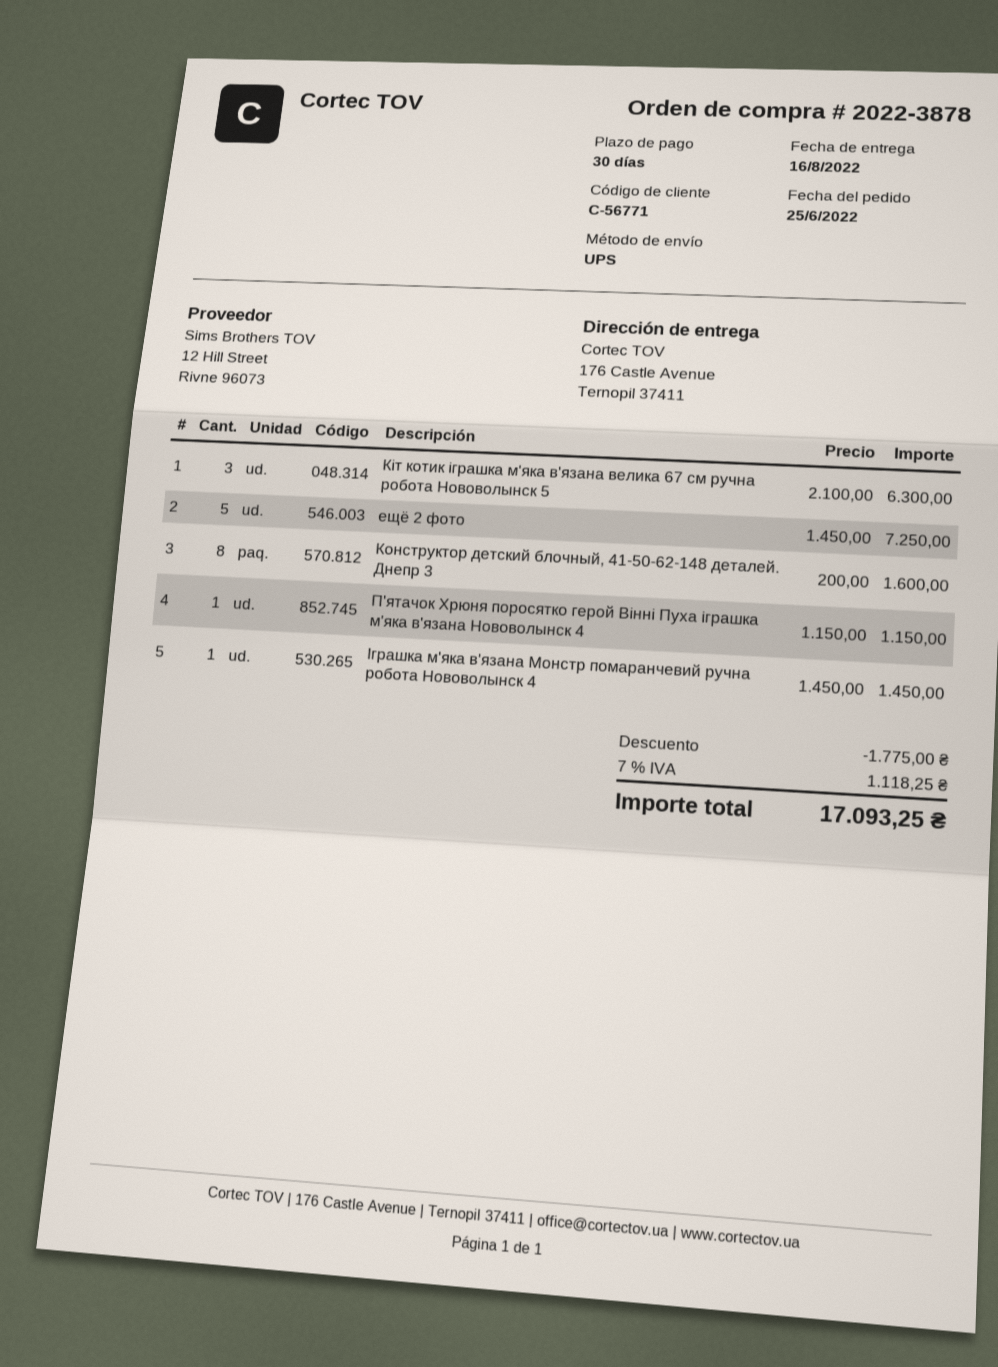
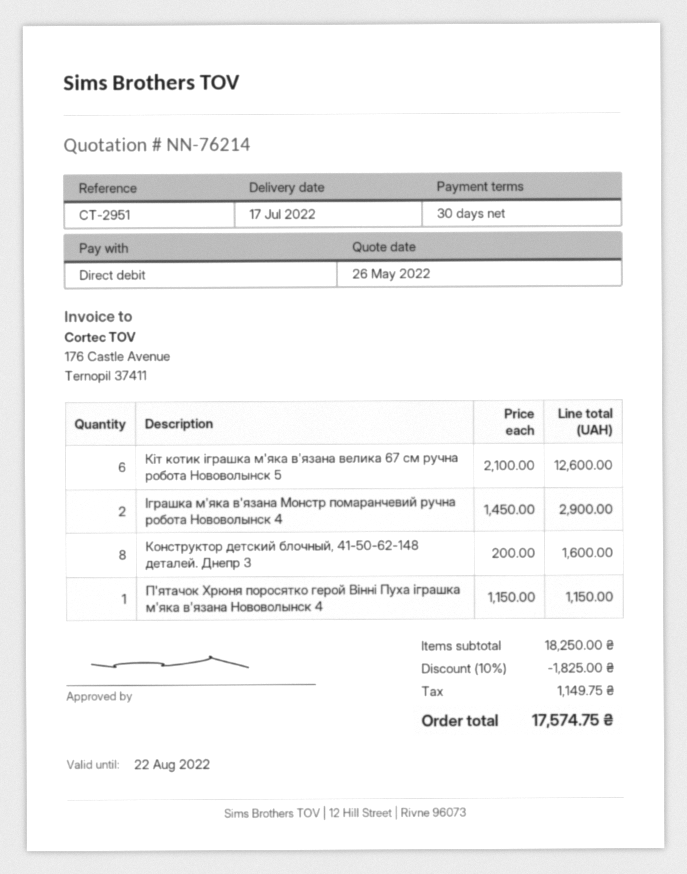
delivery date: 2022-08-16 -> 2022-07-17
Кіт котик іграшка м'яка в'язана велика 67 см ручна робота Нововолынск 5: 3 x 2100.00 = 6300.00 -> 6 x 2100.00 = 12600.00
ещё 2 фото: 5 x 1450.00 = 7250.00 -> none
Іграшка м'яка в'язана Монстр помаранчевий ручна робота Нововолынск 4: 1 x 1450.00 = 1450.00 -> 2 x 1450.00 = 2900.00
discount: 1775.00 -> 1825.00
tax: 1118.25 -> 1149.75
total: 17093.25 -> 17574.75

